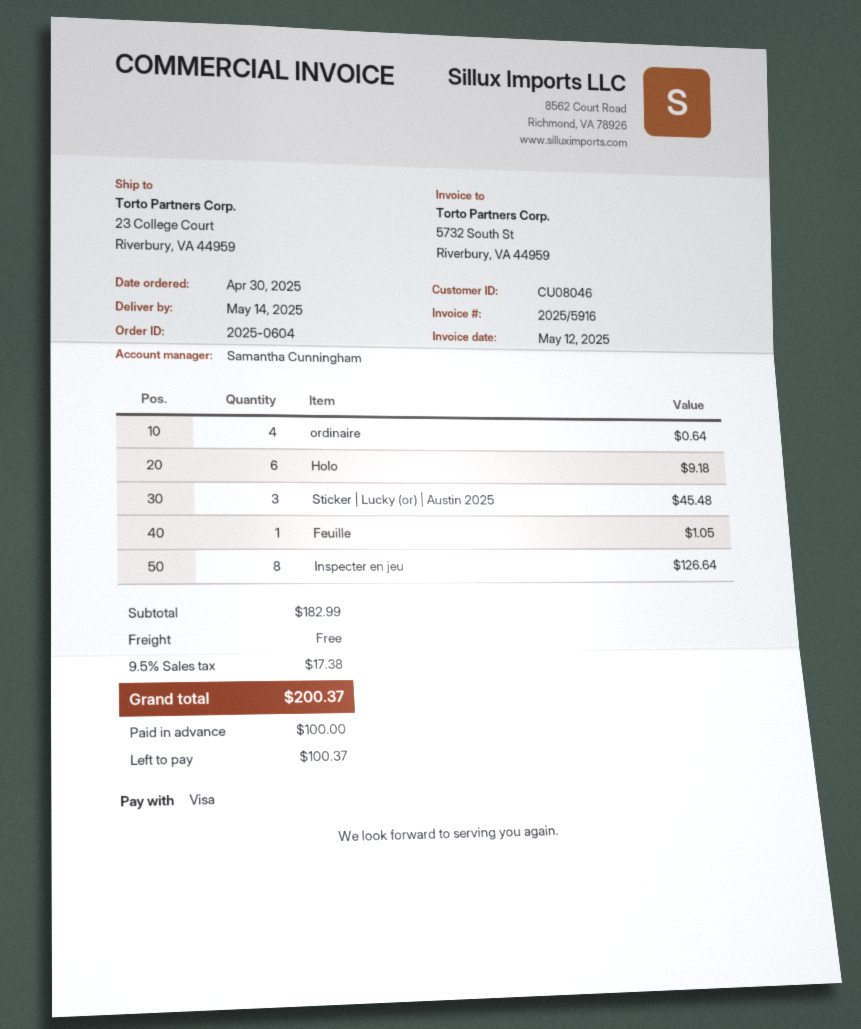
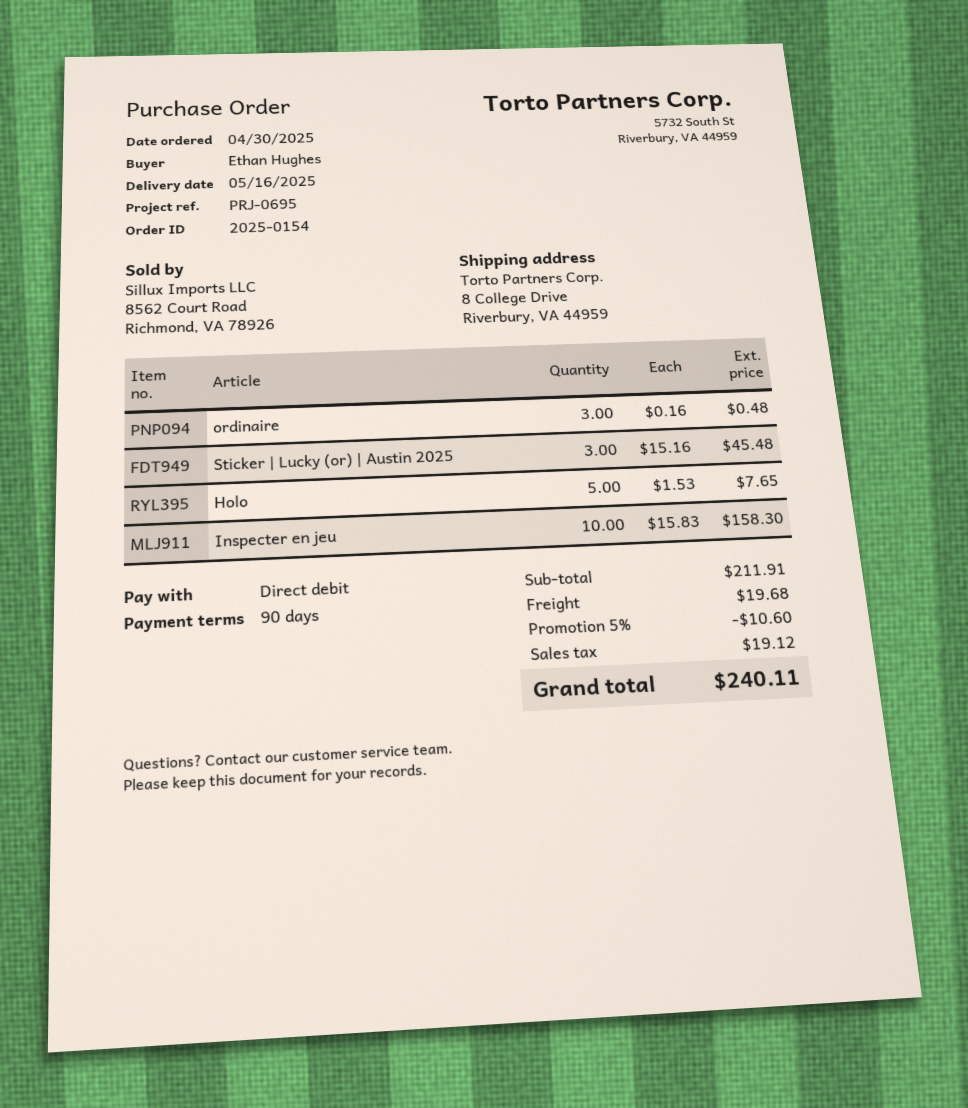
order number: 2025-0604 -> 2025-0154
delivery date: 2025-05-14 -> 2025-05-16
payment method: Visa -> direct debit
ship to: 23 College Court, Riverbury, VA 44959 -> 8 College Drive, Riverbury, VA 44959
ordinaire: 4 for 0.64 -> 3 for 0.48
Holo: 6 for 9.18 -> 5 for 7.65
Feuille: 1 for 1.05 -> none
Inspecter en jeu: 8 for 126.64 -> 10 for 158.30
subtotal: 182.99 -> 211.91
discount: none -> 5% = 10.60
shipping: 0.00 -> 19.68
tax: 17.38 -> 19.12
total: 200.37 -> 240.11

